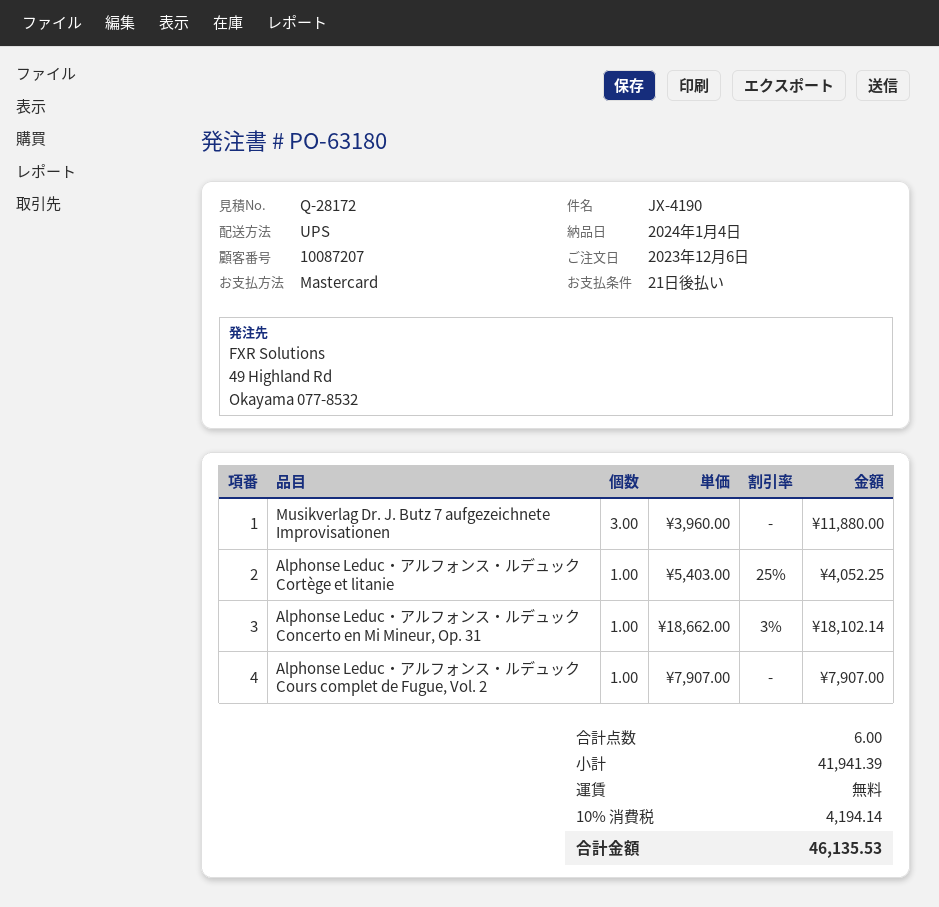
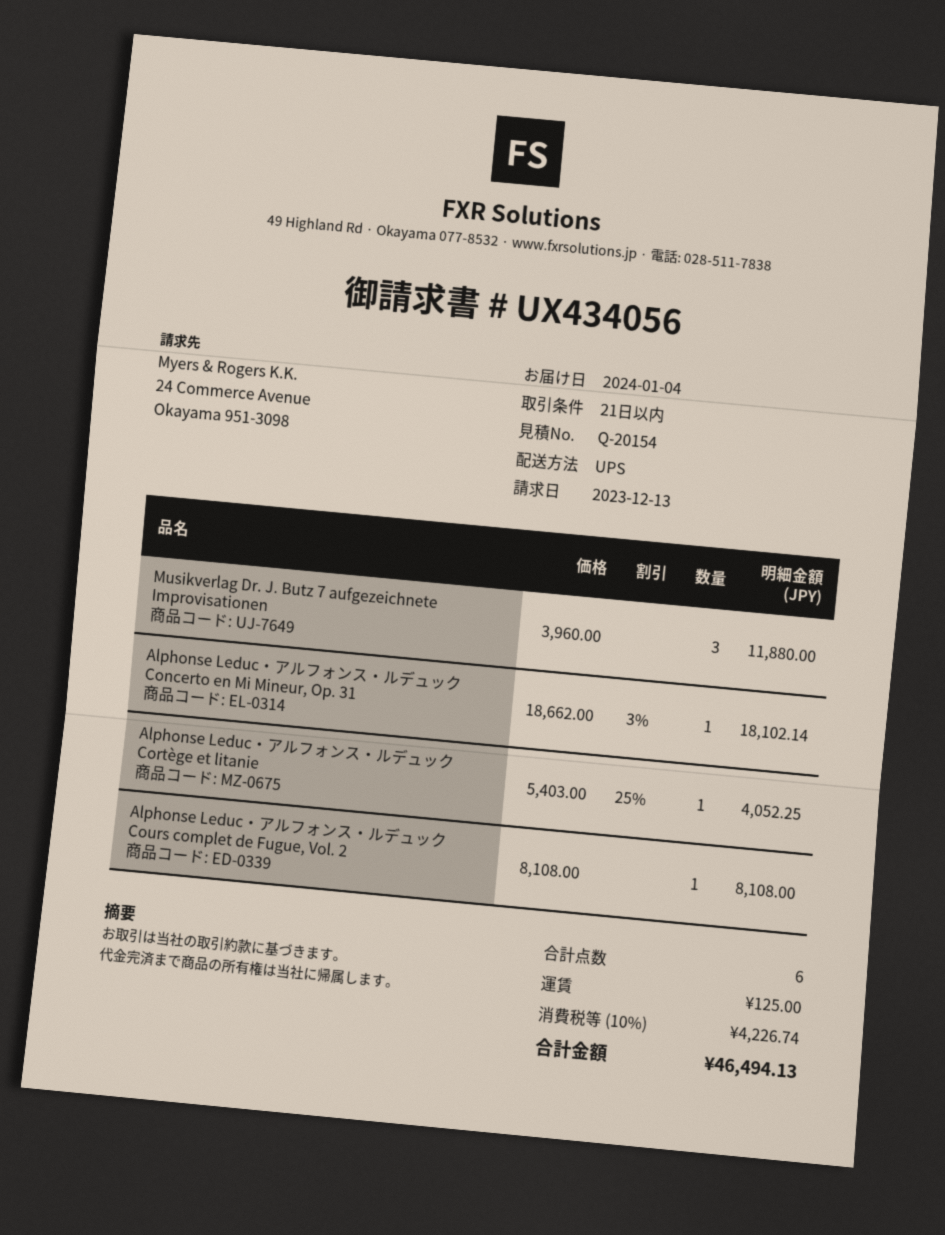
quote number: Q-28172 -> Q-20154
Alphonse Leduc・アルフォンス・ルデュック Cours complet de Fugue, Vol. 2: 1 x 7907.00 = 7907.00 -> 1 x 8108.00 = 8108.00
shipping: 0.00 -> 125.00
tax: 10% = 4194.14 -> 10% = 4226.74
total: 46135.53 -> 46494.13

